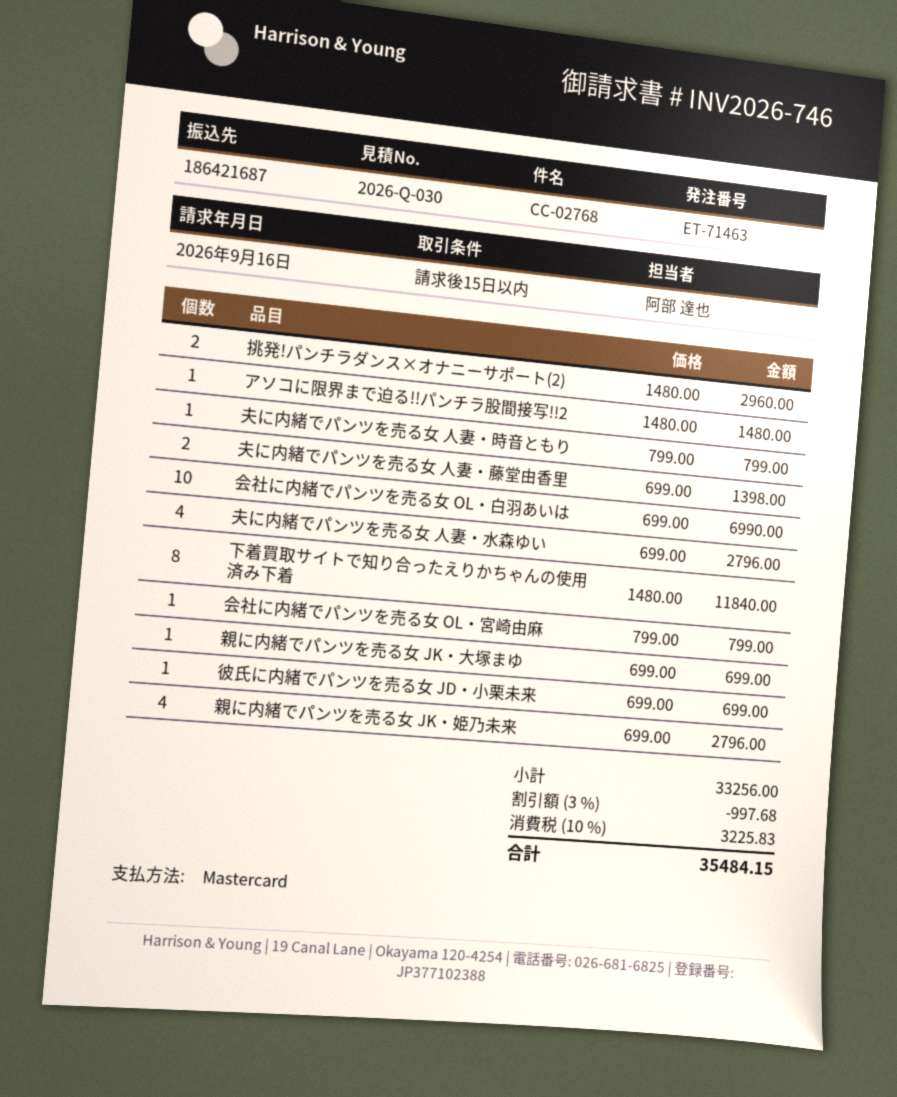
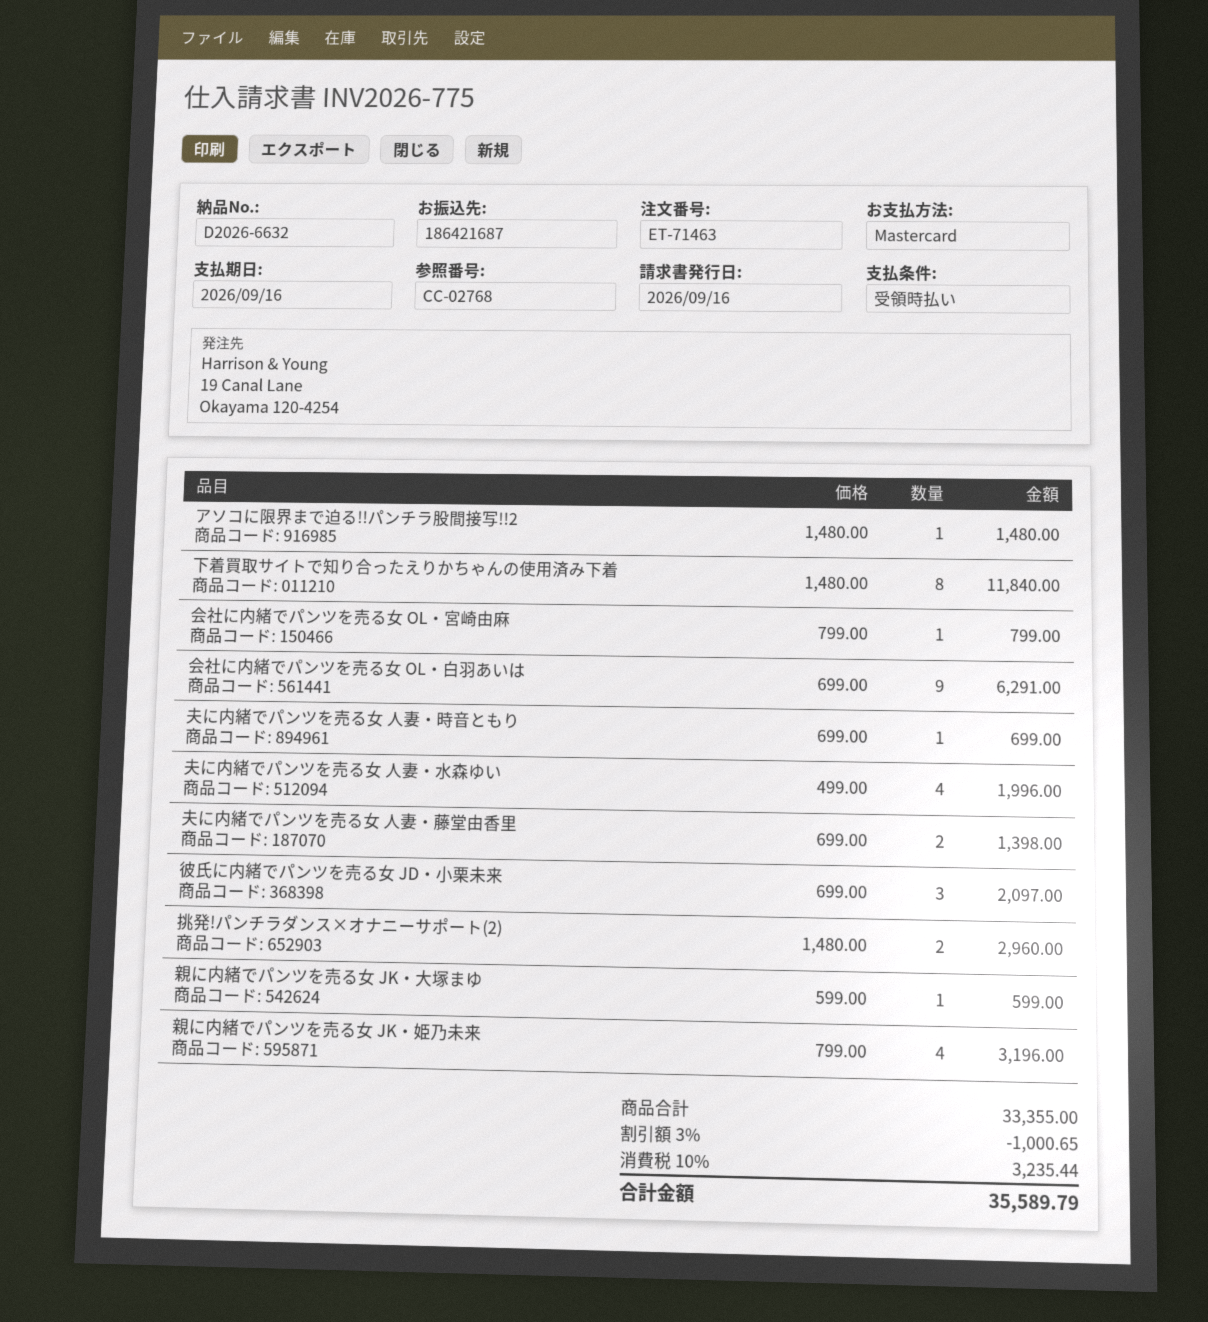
invoice number: INV2026-746 -> INV2026-775
payment terms: 15 days -> on receipt
夫に内緒でパンツを売る女 人妻・時音ともり: 1 x 799.00 = 799.00 -> 1 x 699.00 = 699.00
会社に内緒でパンツを売る女 OL・白羽あいは: 10 x 699.00 = 6990.00 -> 9 x 699.00 = 6291.00
夫に内緒でパンツを売る女 人妻・水森ゆい: 4 x 699.00 = 2796.00 -> 4 x 499.00 = 1996.00
親に内緒でパンツを売る女 JK・大塚まゆ: 1 x 699.00 = 699.00 -> 1 x 599.00 = 599.00
彼氏に内緒でパンツを売る女 JD・小栗未来: 1 x 699.00 = 699.00 -> 3 x 699.00 = 2097.00
親に内緒でパンツを売る女 JK・姫乃未来: 4 x 699.00 = 2796.00 -> 4 x 799.00 = 3196.00
subtotal: 33256.00 -> 33355.00
discount: 3% = 997.68 -> 3% = 1000.65
tax: 10% = 3225.83 -> 10% = 3235.44
total: 35484.15 -> 35589.79

